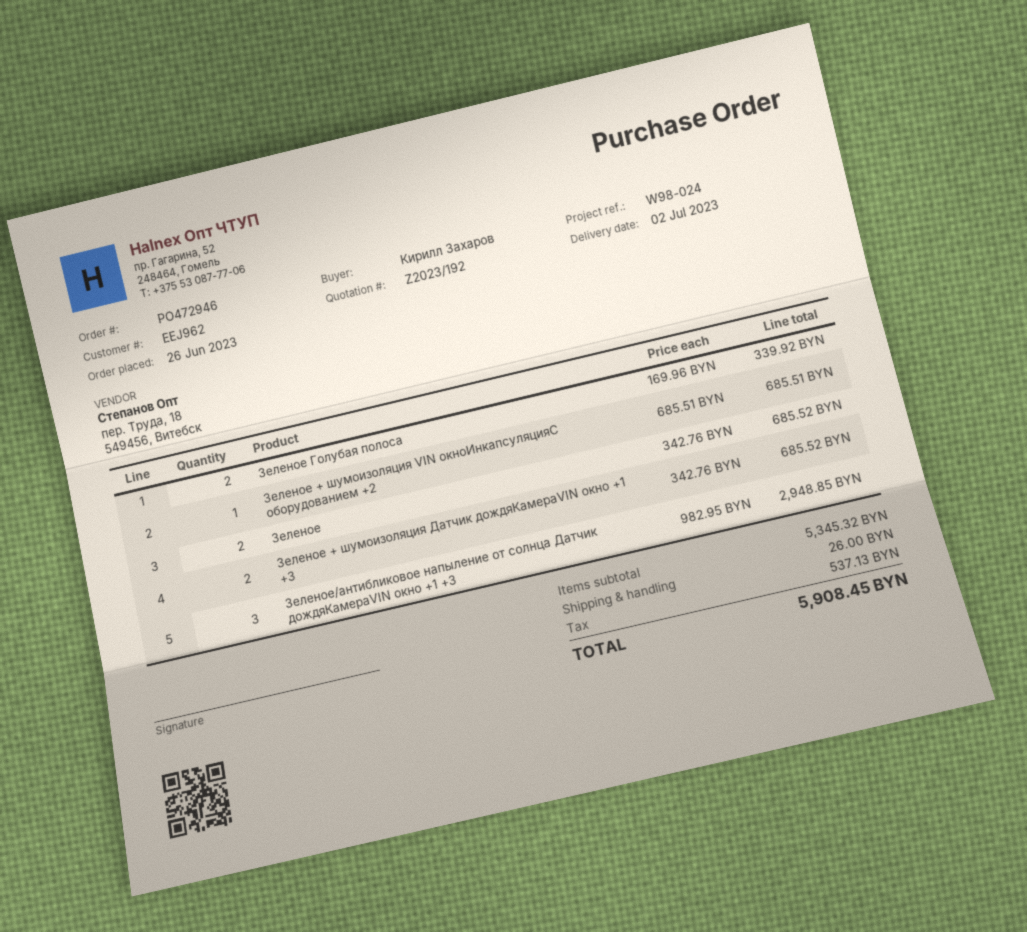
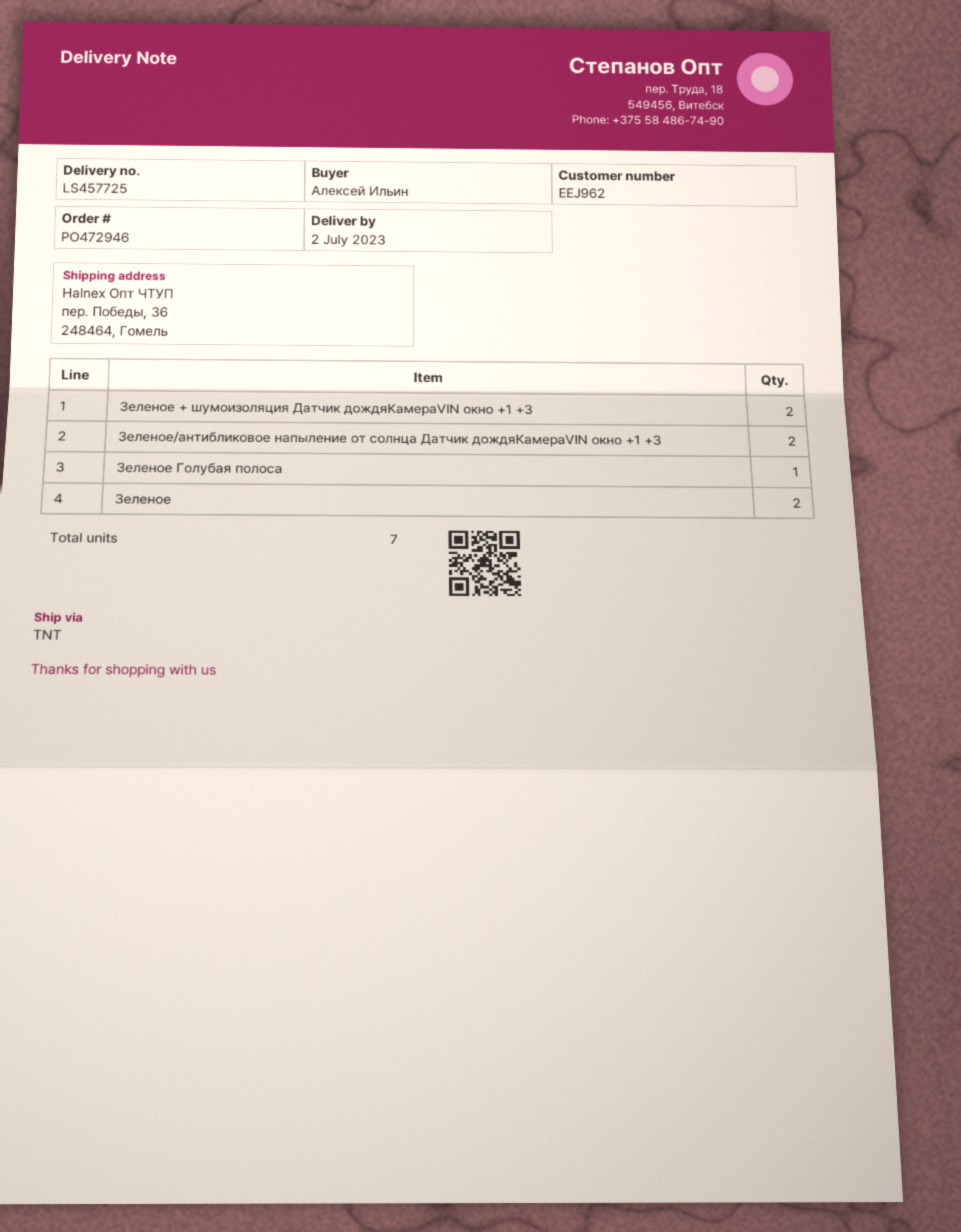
ordered by: Кирилл Захаров -> Алексей Ильин
Зеленое Голубая полоса: 2 -> 1
Зеленое + шумоизоляция VIN окноИнкапсуляцияС оборудованием +2: 1 -> none
Зеленое/антибликовое напыление от солнца Датчик дождяКамераVIN окно +1 +3: 3 -> 2

